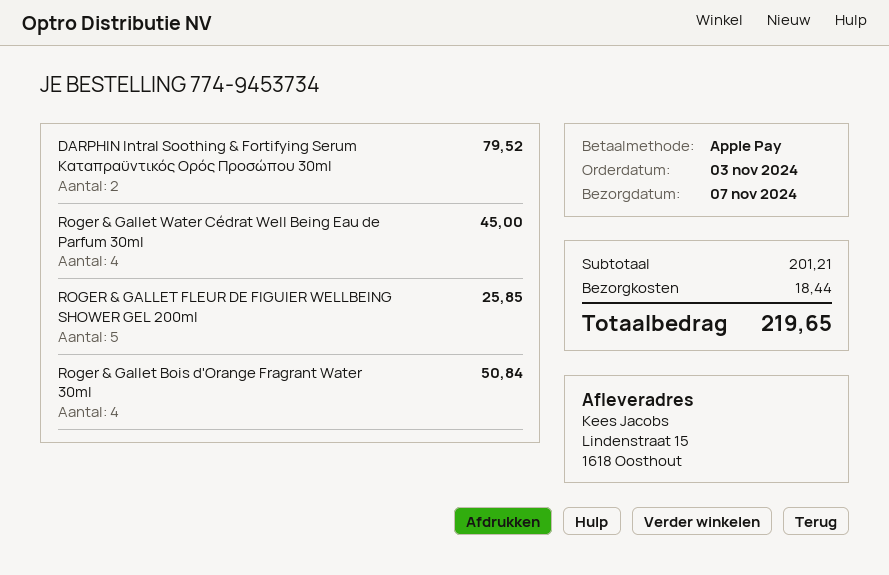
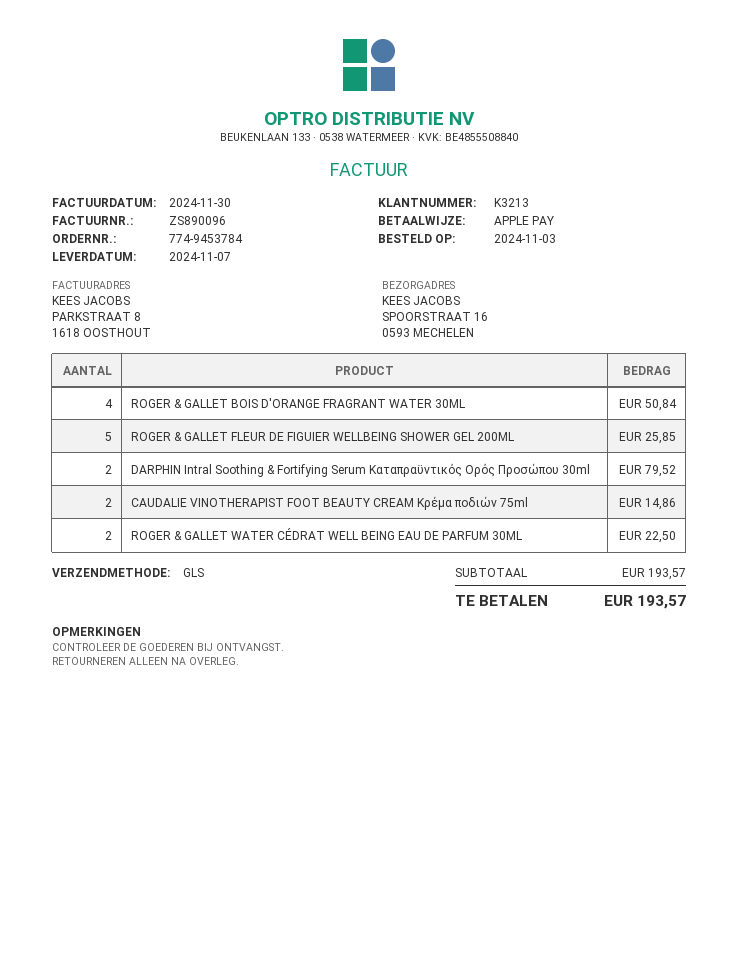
order number: 774-9453734 -> 774-9453784
ship to: Lindenstraat 15, 1618 Oosthout -> SPOORSTRAAT 16, 0593 MECHELEN
Roger & Gallet Water Cédrat Well Being Eau de Parfum 30ml: 4 for 45.00 -> 2 for 22.50
CAUDALIE VINOTHERAPIST FOOT BEAUTY CREAM Κρέμα ποδιών 75ml: none -> 2 for 14.86
subtotal: 201.21 -> 193.57
shipping: 18.44 -> none
total: 219.65 -> 193.57

